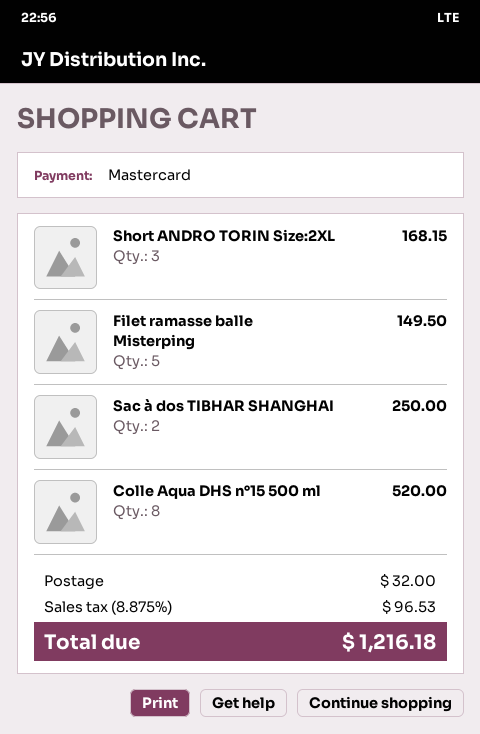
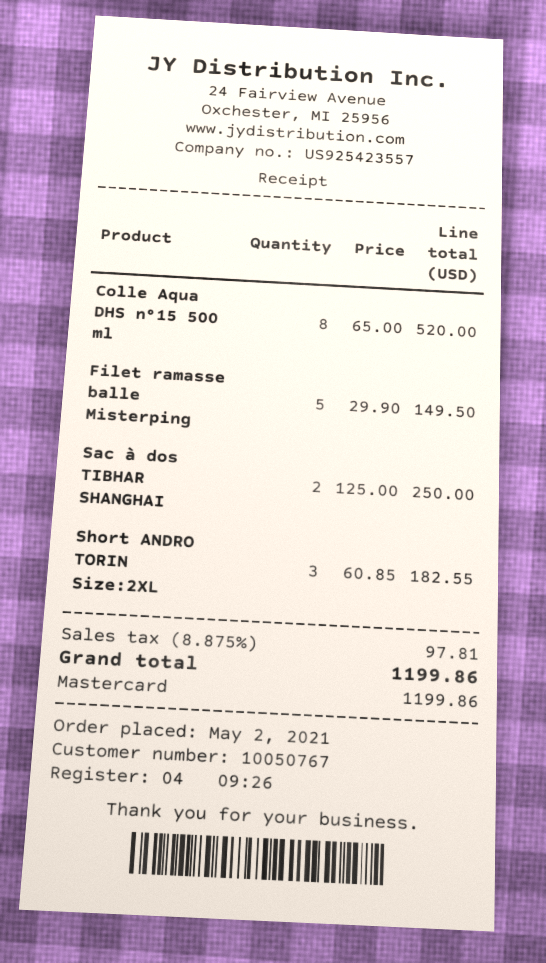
Short ANDRO TORIN Size:2XL: 3 for 168.15 -> 3 for 182.55
shipping: 32.00 -> none
tax: 8.875% = 96.53 -> 8.875% = 97.81
total: 1216.18 -> 1199.86

